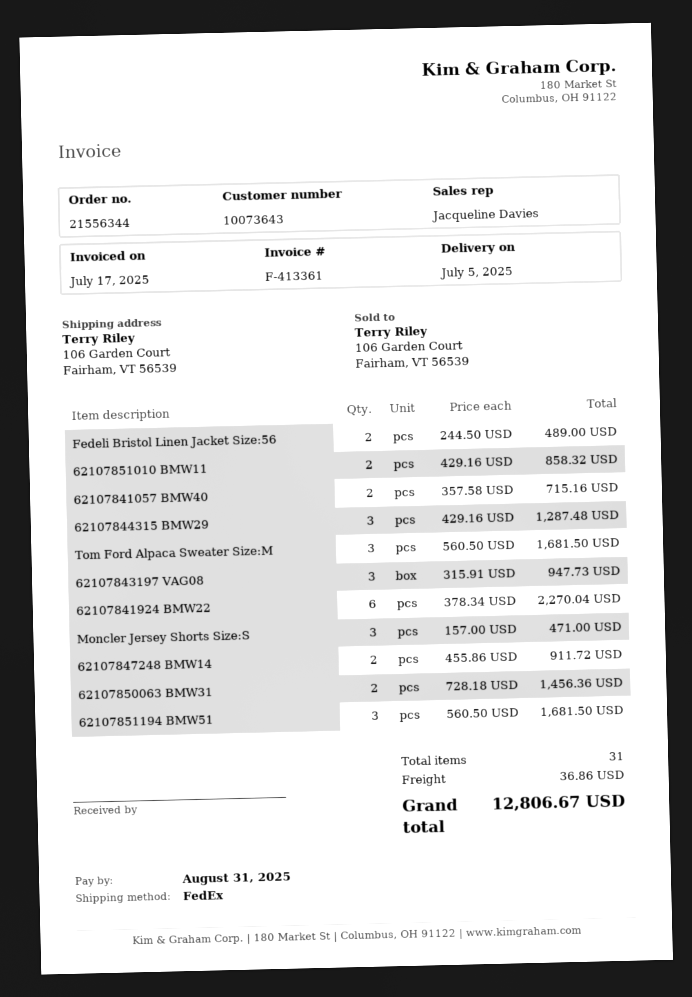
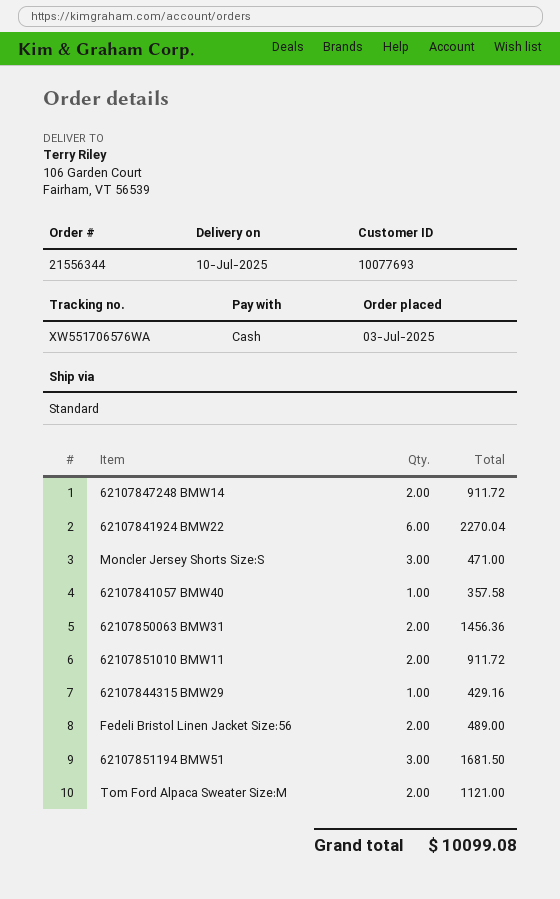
delivery date: 2025-07-05 -> 2025-07-10
customer number: 10073643 -> 10077693
shipping method: FedEx -> standard
62107851010 BMW11: 2 for 858.32 -> 2 for 911.72
62107841057 BMW40: 2 for 715.16 -> 1 for 357.58
62107844315 BMW29: 3 for 1287.48 -> 1 for 429.16
Tom Ford Alpaca Sweater Size:M: 3 for 1681.50 -> 2 for 1121.00
62107843197 VAG08: 3 for 947.73 -> none
shipping: 36.86 -> none
total: 12806.67 -> 10099.08

